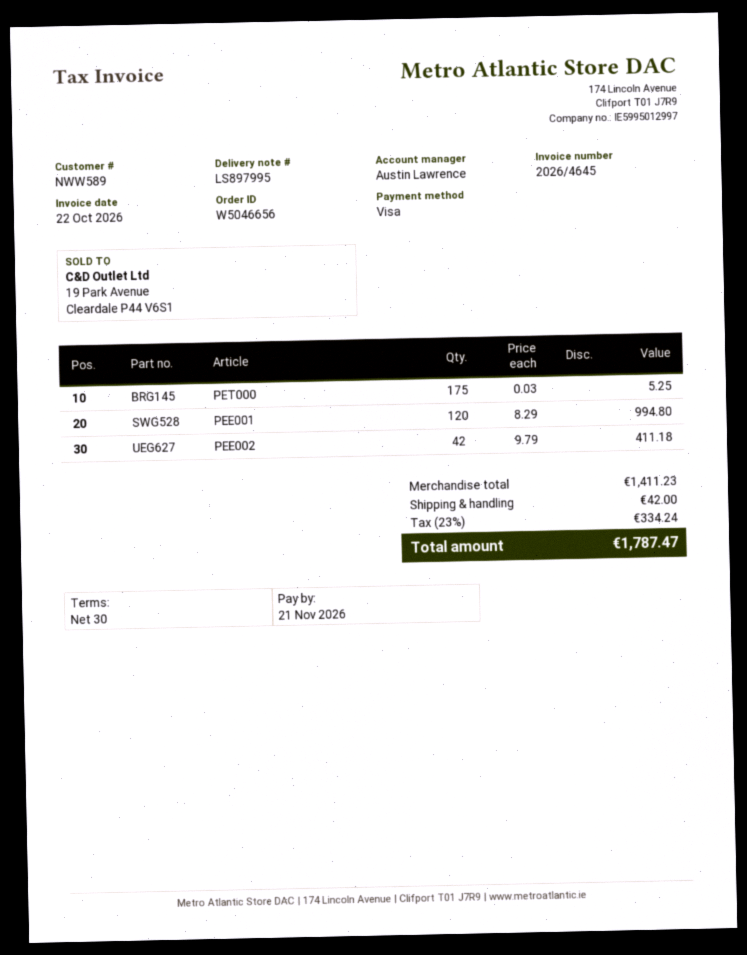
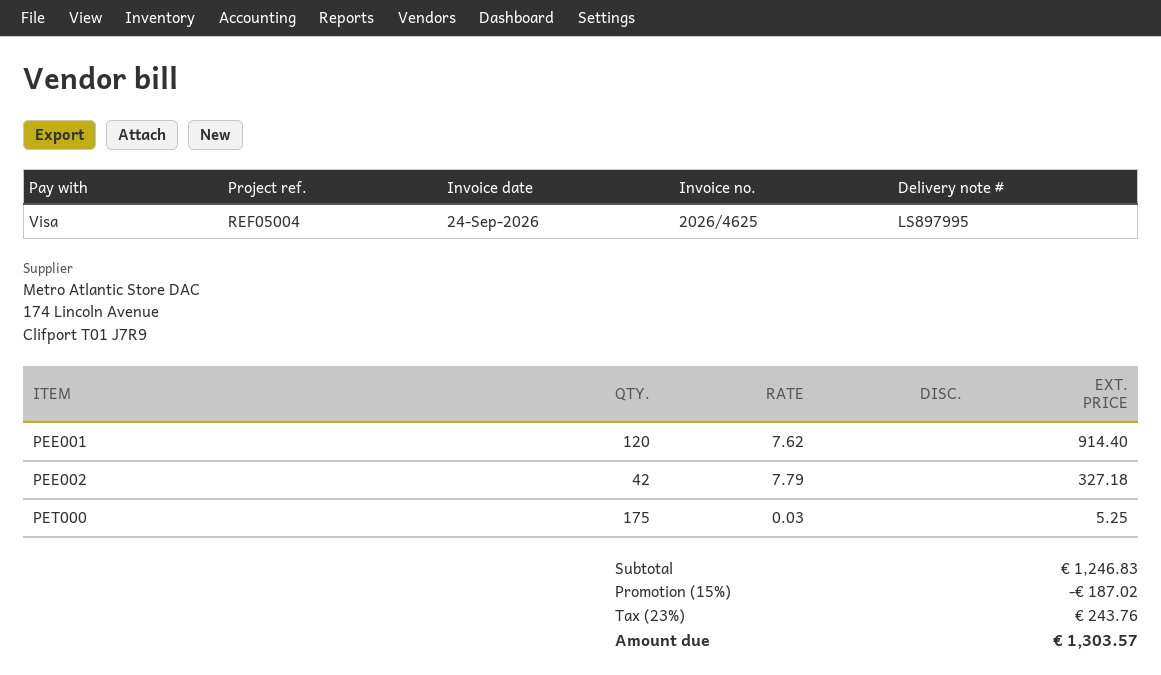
invoice number: 2026/4645 -> 2026/4625
invoice date: 2026-10-22 -> 2026-09-24
PEE001: 120 x 8.29 = 994.80 -> 120 x 7.62 = 914.40
PEE002: 42 x 9.79 = 411.18 -> 42 x 7.79 = 327.18
subtotal: 1411.23 -> 1246.83
discount: none -> 15% = 187.02
shipping: 42.00 -> none
tax: 23% = 334.24 -> 23% = 243.76
total: 1787.47 -> 1303.57

